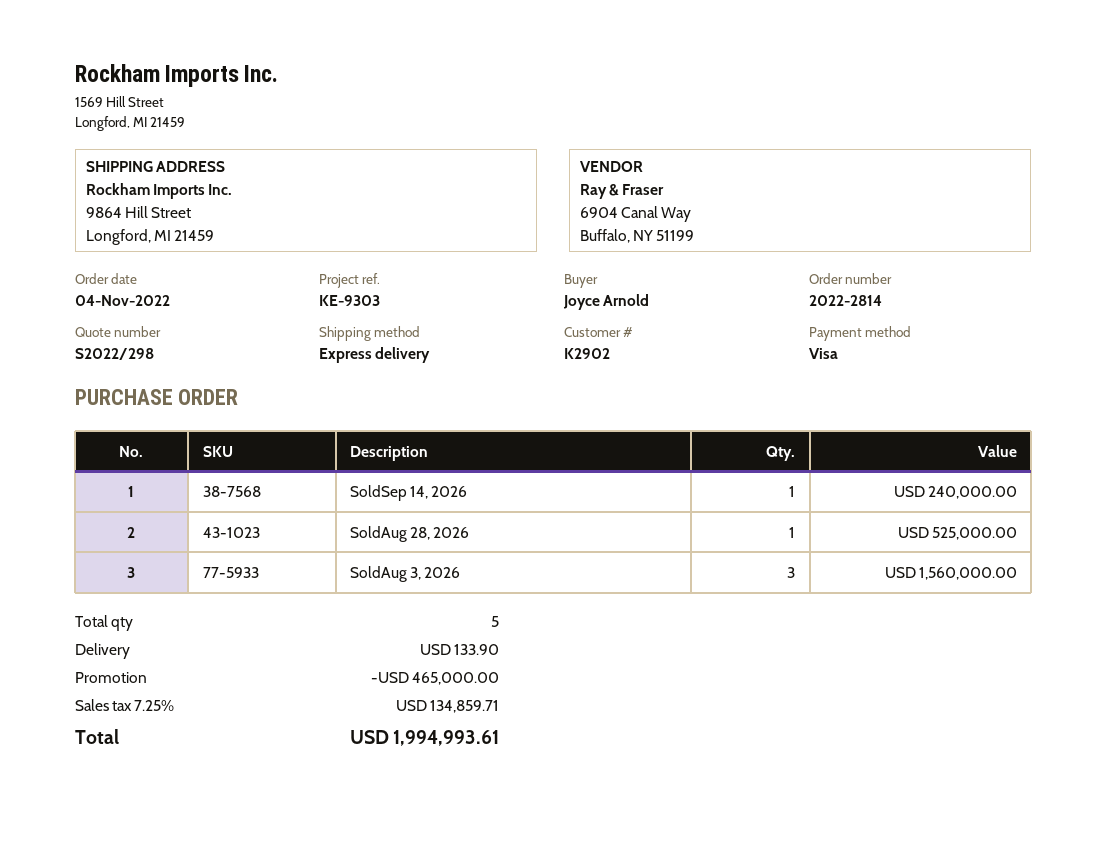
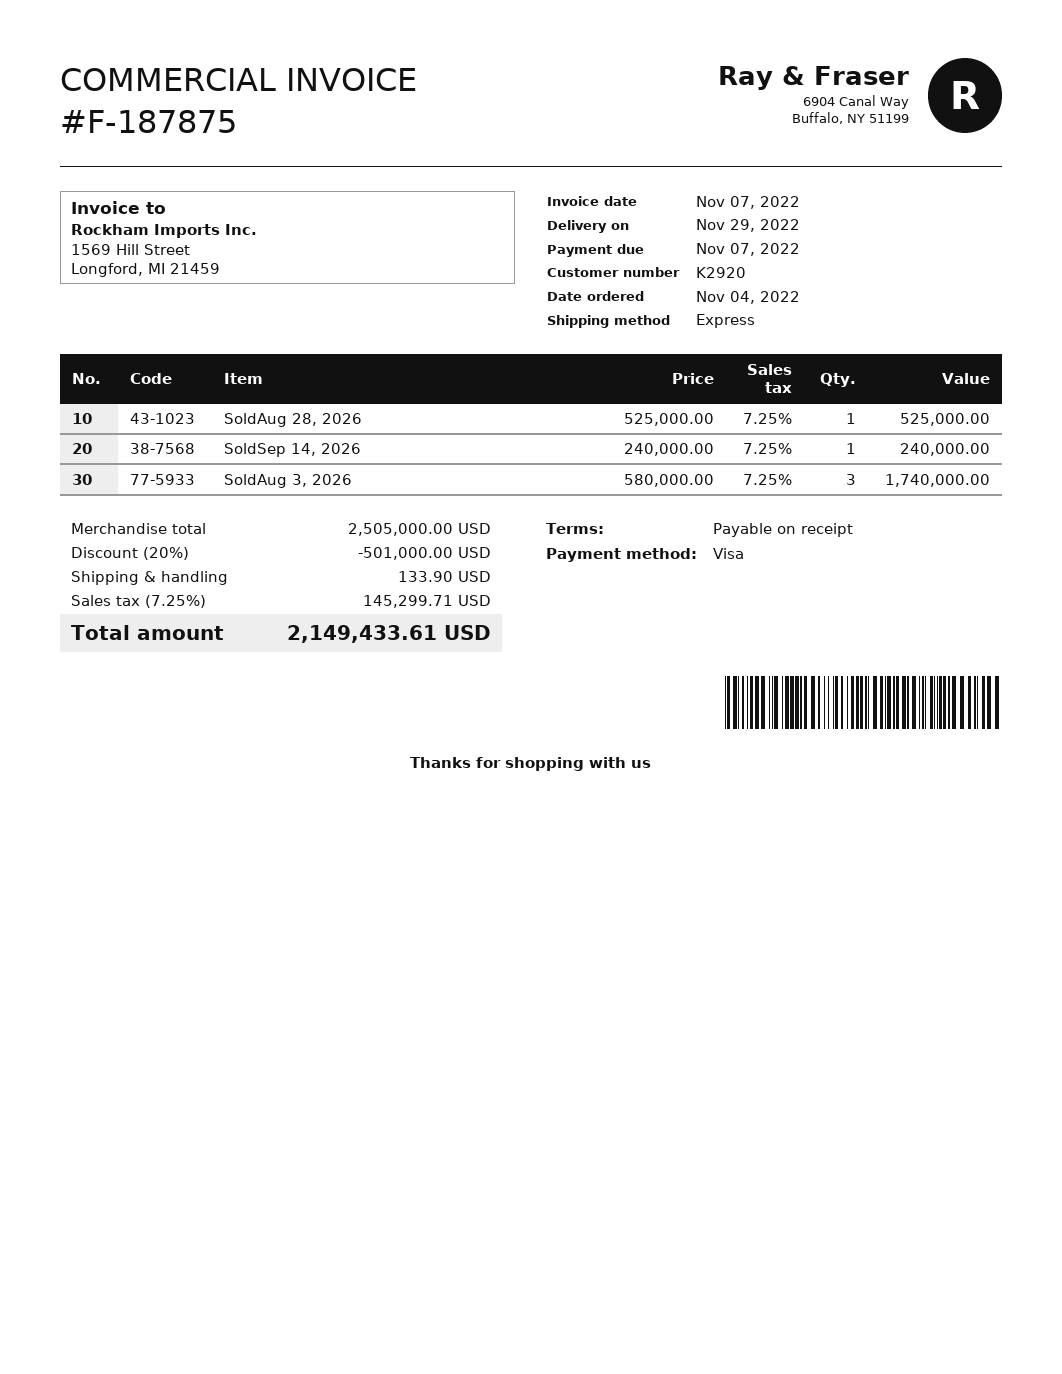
customer number: K2902 -> K2920
SoldAug 3, 2026: 3 for 1560000.00 -> 3 for 1740000.00
discount: 465000.00 -> 501000.00
tax: 7.25% = 134859.71 -> 7.25% = 145299.71
total: 1994993.61 -> 2149433.61

